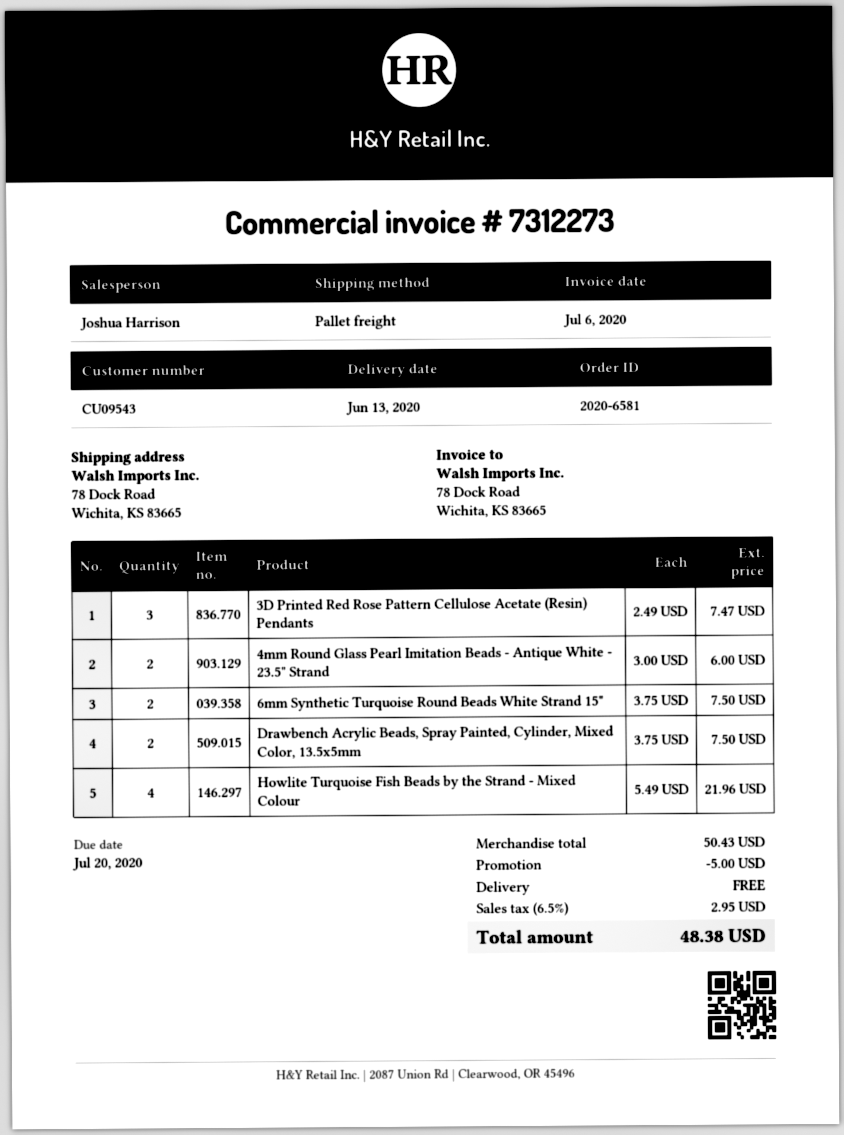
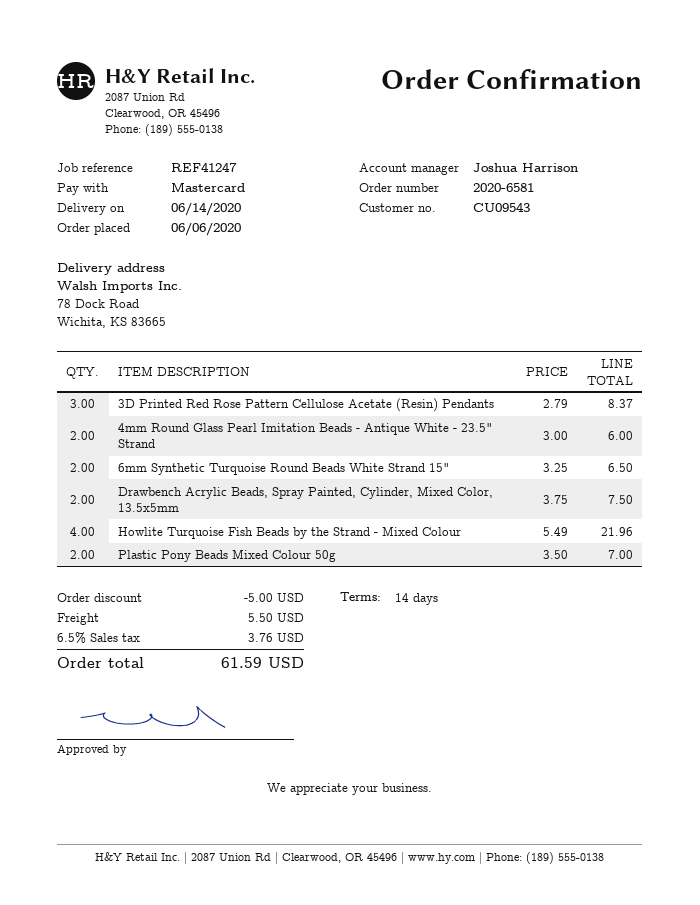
delivery date: 2020-06-13 -> 2020-06-14
3D Printed Red Rose Pattern Cellulose Acetate (Resin) Pendants: 3 x 2.49 = 7.47 -> 3 x 2.79 = 8.37
6mm Synthetic Turquoise Round Beads White Strand 15": 2 x 3.75 = 7.50 -> 2 x 3.25 = 6.50
Plastic Pony Beads Mixed Colour 50g: none -> 2 x 3.50 = 7.00
shipping: 0.00 -> 5.50
tax: 6.5% = 2.95 -> 6.5% = 3.76
total: 48.38 -> 61.59

